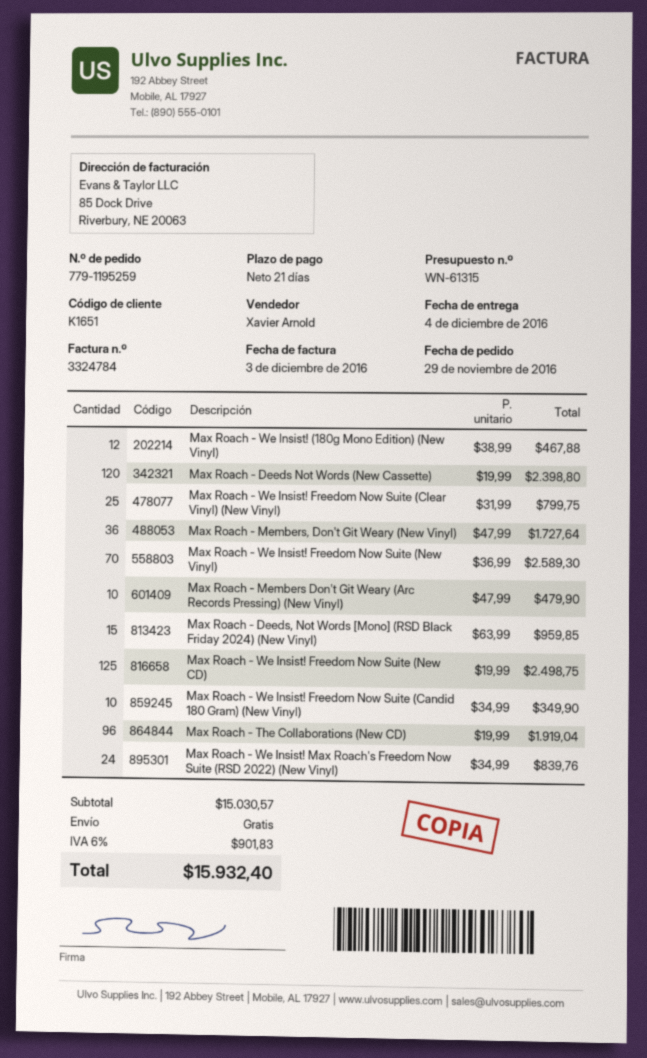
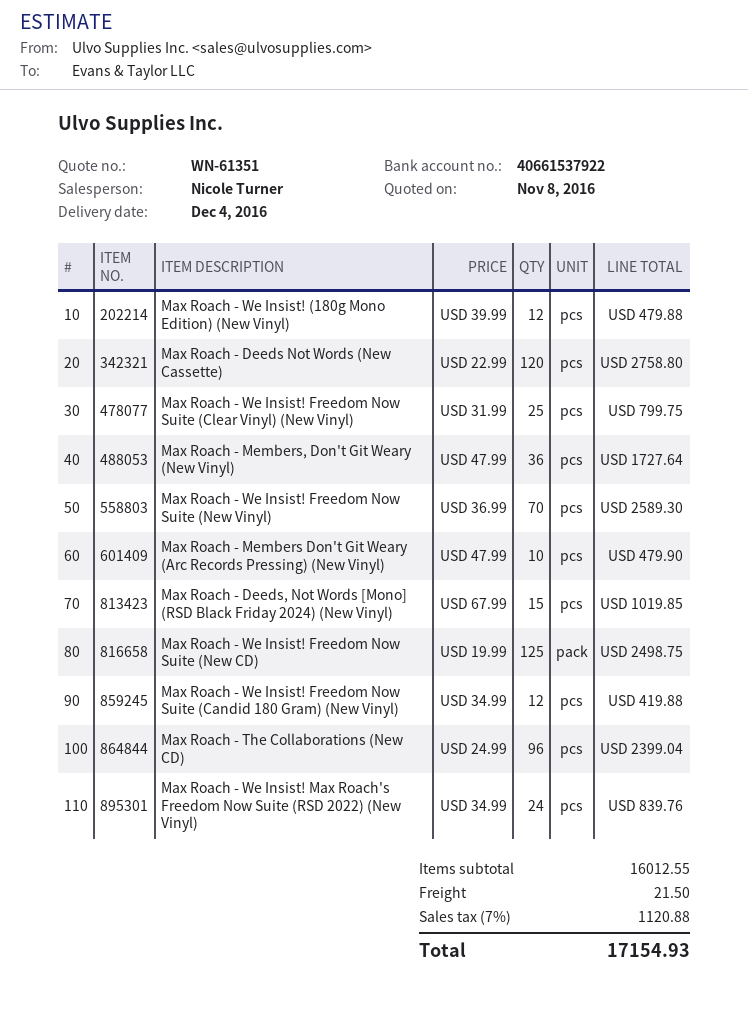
quote number: WN-61315 -> WN-61351
sales rep: Xavier Arnold -> Nicole Turner
Max Roach - We Insist! (180g Mono Edition) (New Vinyl): 12 x 38.99 = 467.88 -> 12 x 39.99 = 479.88
Max Roach - Deeds Not Words (New Cassette): 120 x 19.99 = 2398.80 -> 120 x 22.99 = 2758.80
Max Roach - Deeds, Not Words [Mono] (RSD Black Friday 2024) (New Vinyl): 15 x 63.99 = 959.85 -> 15 x 67.99 = 1019.85
Max Roach - We Insist! Freedom Now Suite (Candid 180 Gram) (New Vinyl): 10 x 34.99 = 349.90 -> 12 x 34.99 = 419.88
Max Roach - The Collaborations (New CD): 96 x 19.99 = 1919.04 -> 96 x 24.99 = 2399.04
subtotal: 15030.57 -> 16012.55
shipping: 0.00 -> 21.50
tax: 6% = 901.83 -> 7% = 1120.88
total: 15932.40 -> 17154.93

